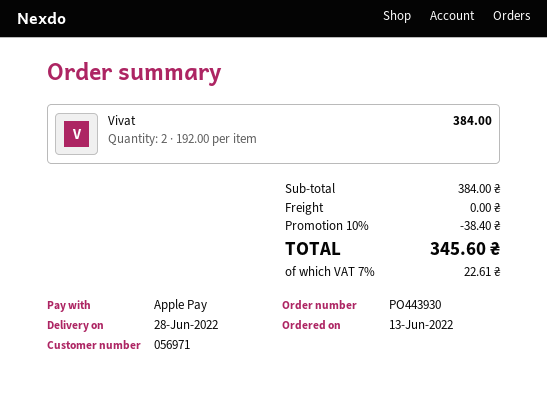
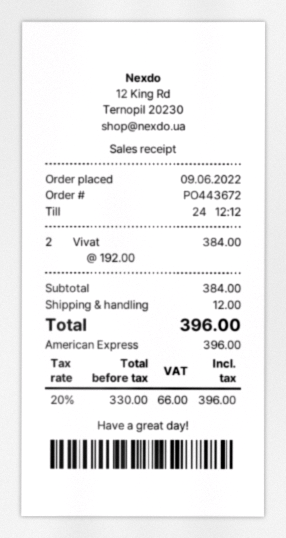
order number: PO443930 -> PO443672
order date: 2022-06-13 -> 2022-06-09
payment method: Apple Pay -> American Express
discount: 10% = 38.40 -> none
shipping: 0.00 -> 12.00
tax: 7% = 22.61 -> 20% = 66.00
total: 345.60 -> 396.00

